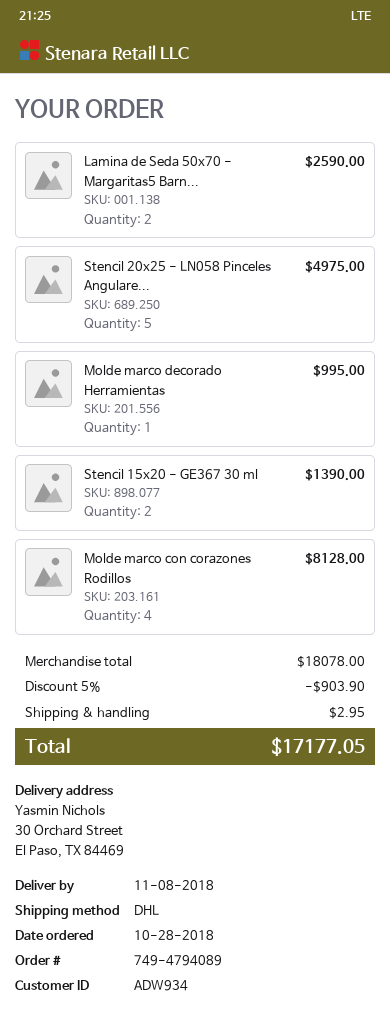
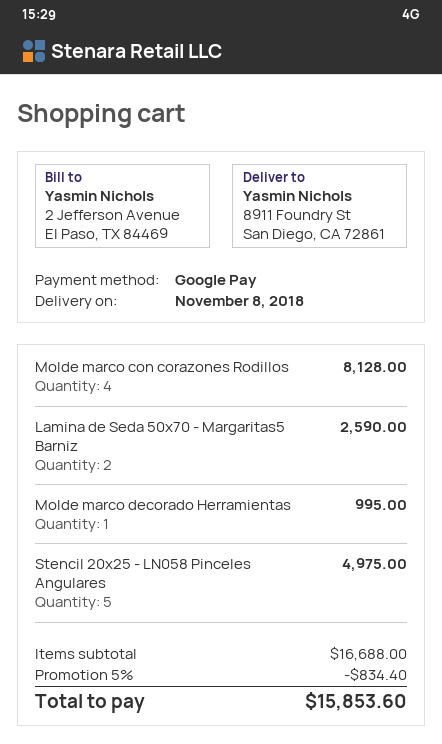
ship to: 30 Orchard Street, El Paso, TX 84469 -> 8911 Foundry St, San Diego, CA 72861
Stencil 15x20 - GE367 30 ml: 2 for 1390.00 -> none
subtotal: 18078.00 -> 16688.00
discount: 5% = 903.90 -> 5% = 834.40
shipping: 2.95 -> none
total: 17177.05 -> 15853.60

